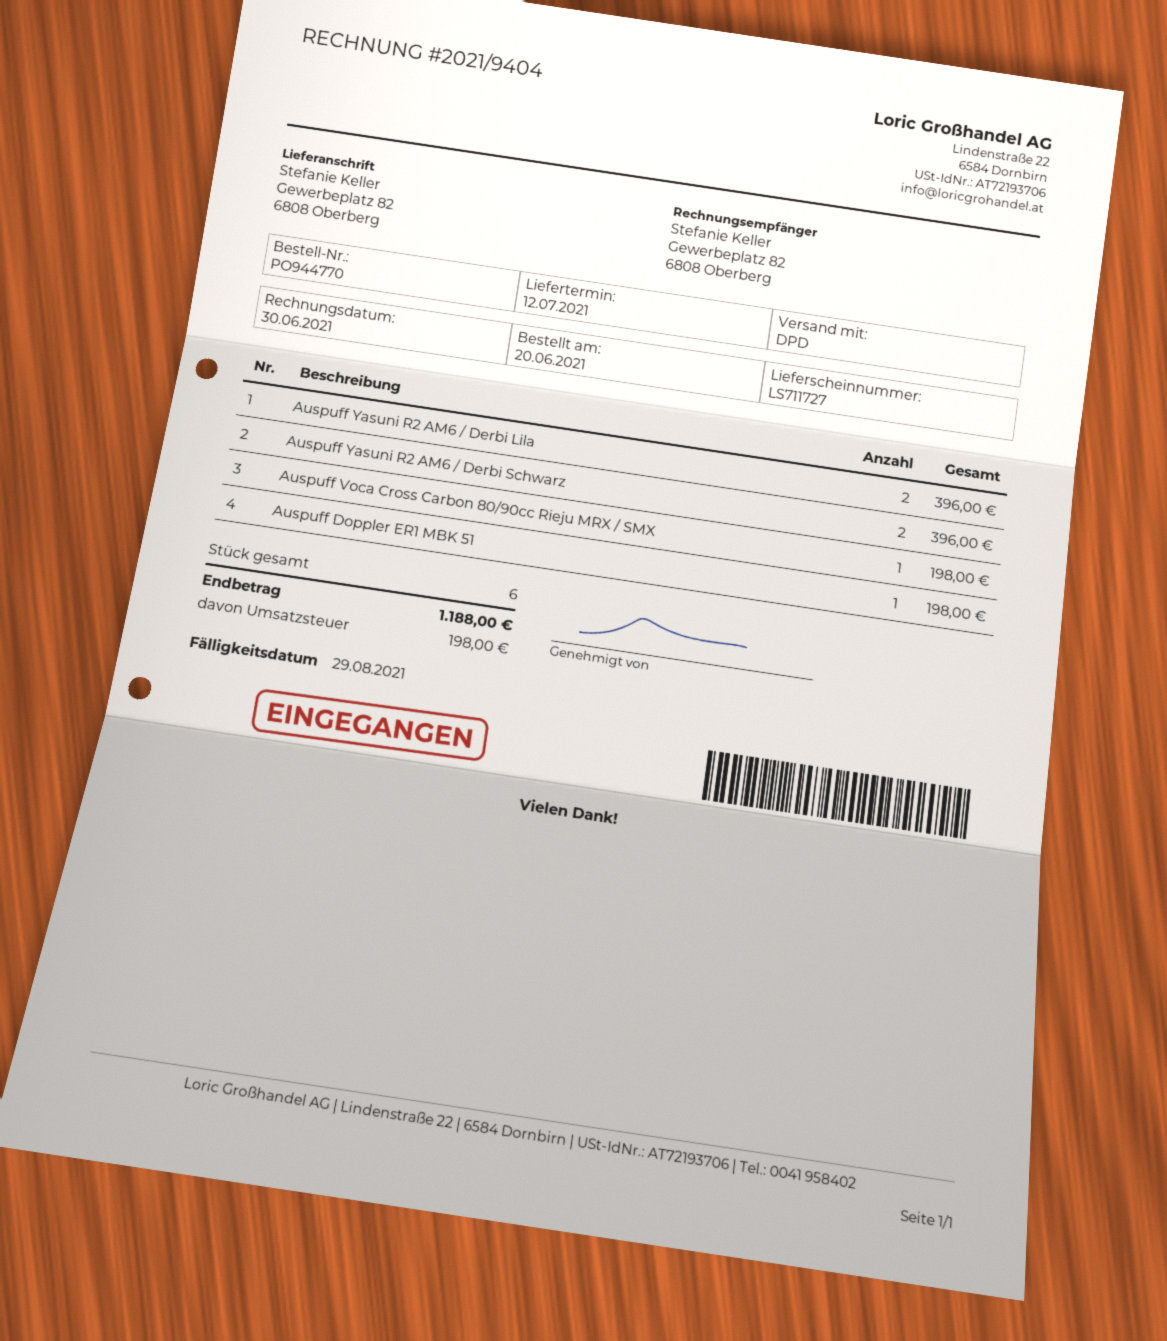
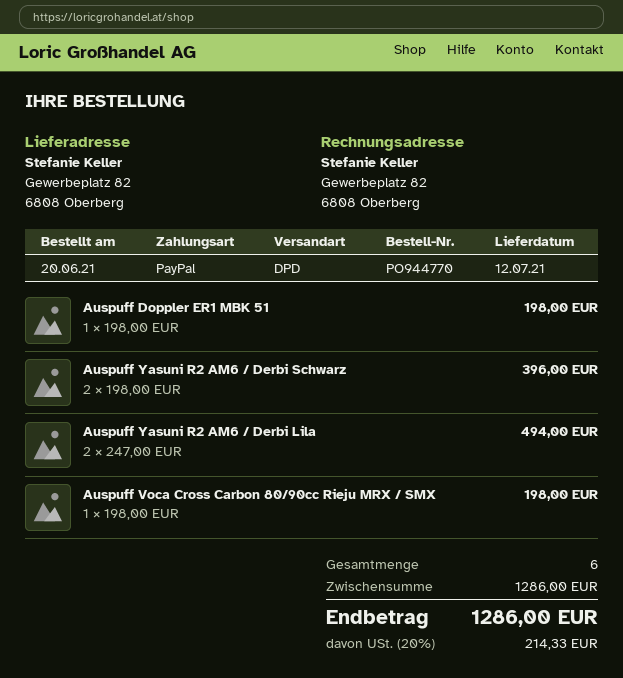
Auspuff Yasuni R2 AM6 / Derbi Lila: 2 for 396.00 -> 2 for 494.00
tax: 198.00 -> 214.33
total: 1188.00 -> 1286.00

